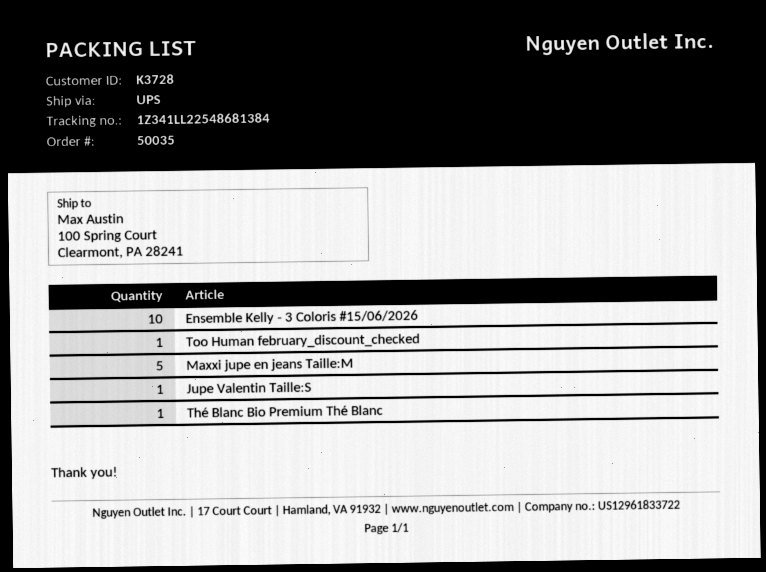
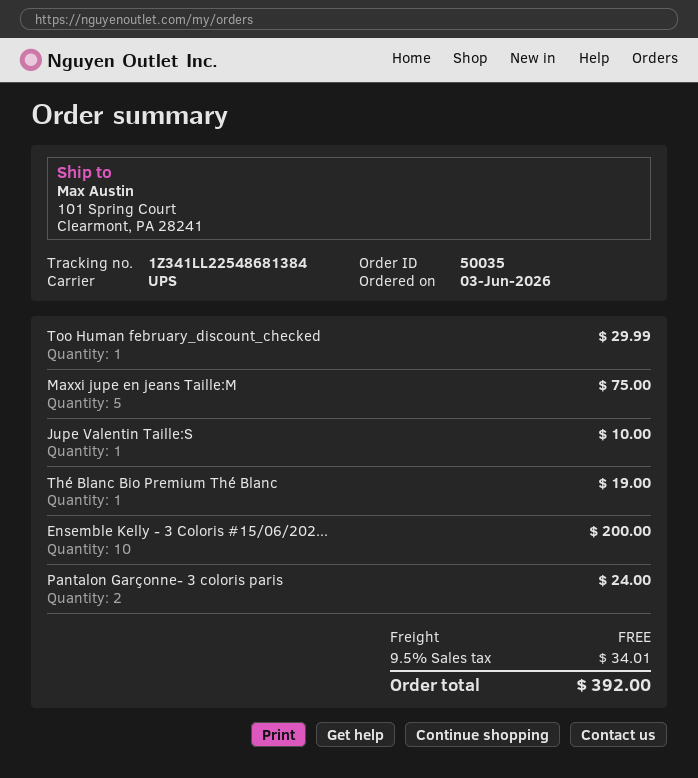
ship to: 100 Spring Court, Clearmont, PA 28241 -> 101 Spring Court, Clearmont, PA 28241
Pantalon Garçonne- 3 coloris paris: none -> 2

